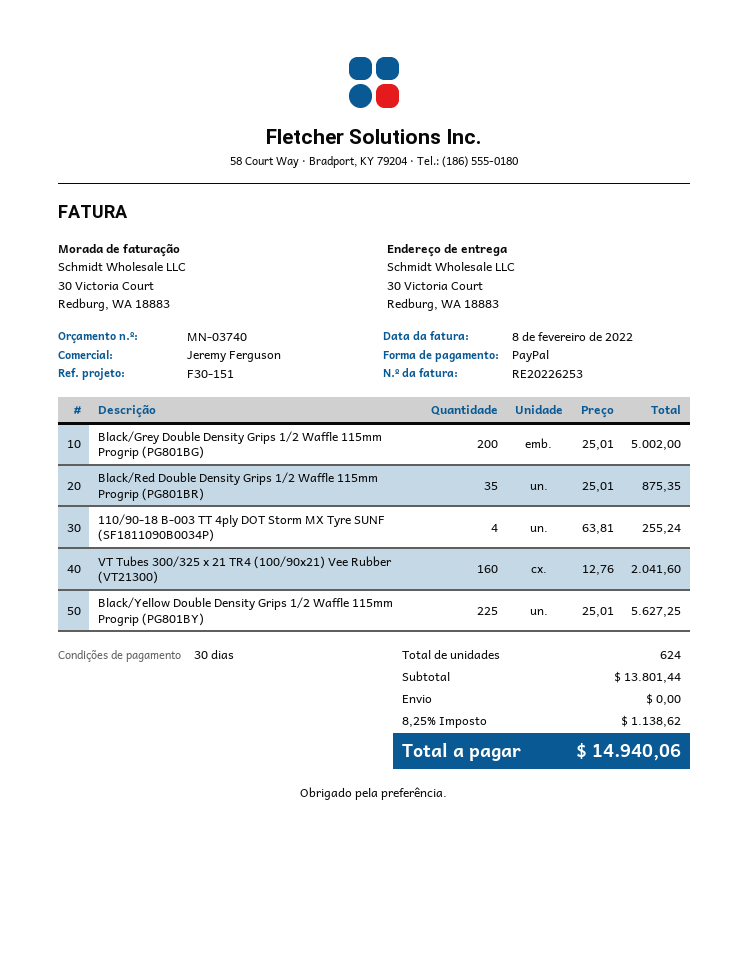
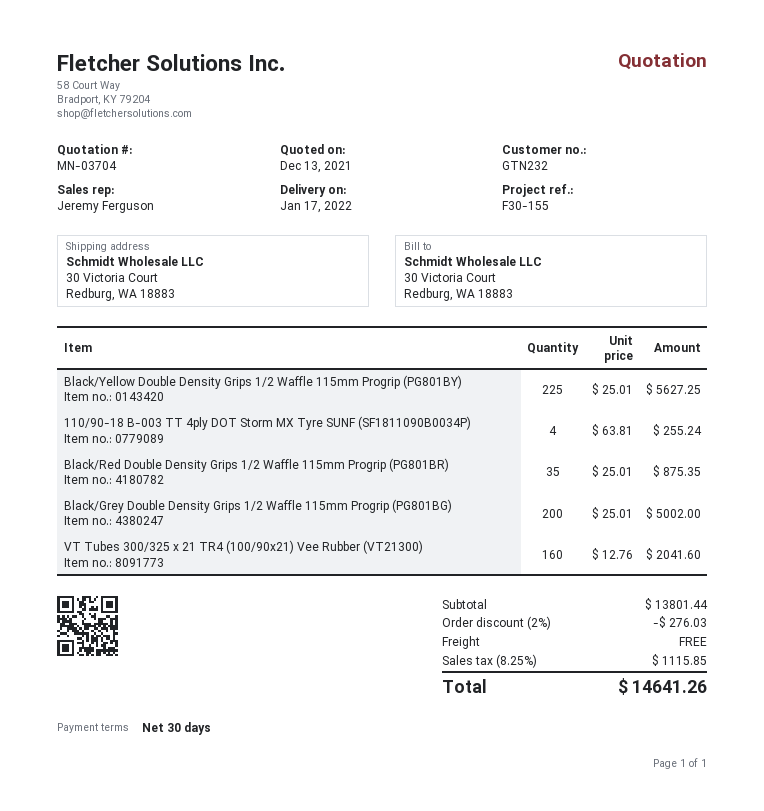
quote number: MN-03740 -> MN-03704
reference: F30-151 -> F30-155
discount: none -> 2% = 276.03
tax: 8.25% = 1138.62 -> 8.25% = 1115.85
total: 14940.06 -> 14641.26

